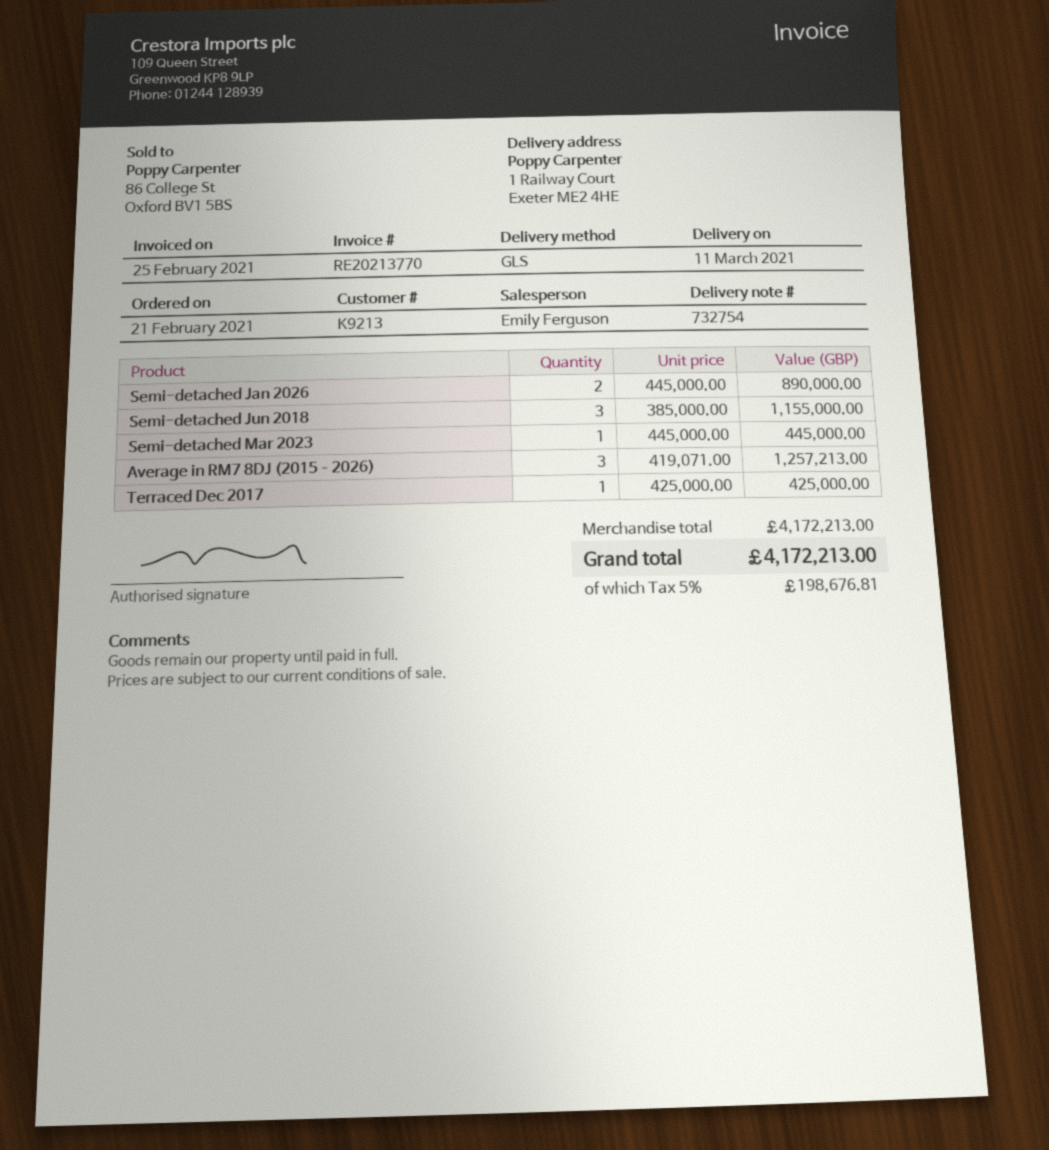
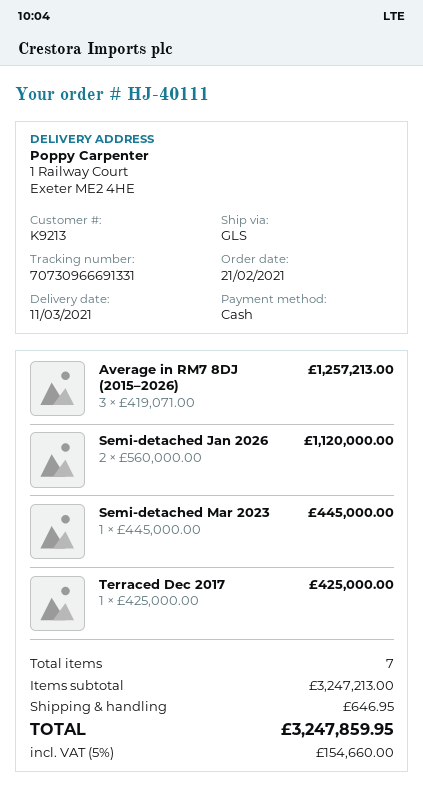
Semi-detached Jan 2026: 2 x 445000.00 = 890000.00 -> 2 x 560000.00 = 1120000.00
Semi-detached Jun 2018: 3 x 385000.00 = 1155000.00 -> none
subtotal: 4172213.00 -> 3247213.00
shipping: none -> 646.95
tax: 5% = 198676.81 -> 5% = 154660.00
total: 4172213.00 -> 3247859.95

